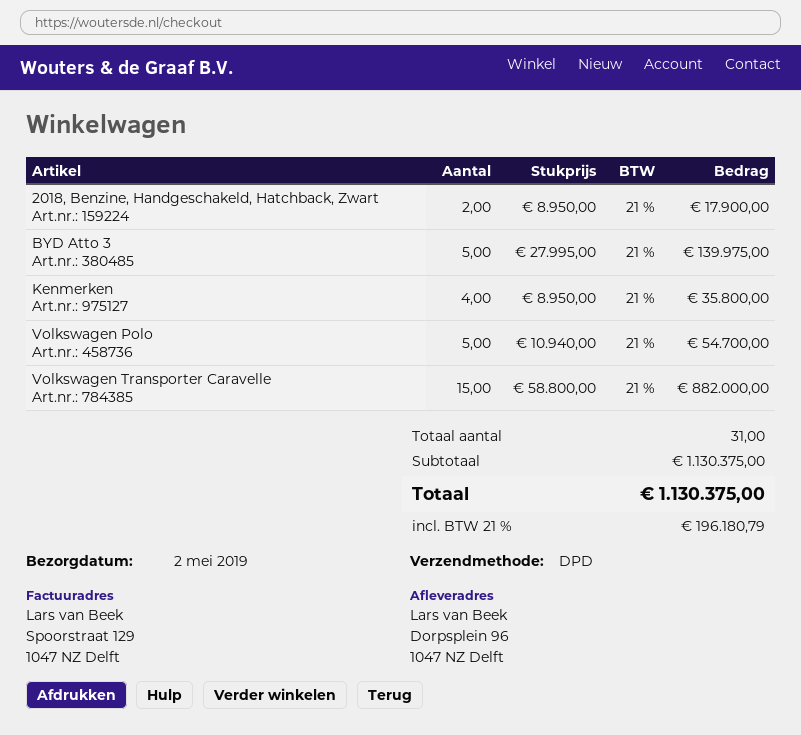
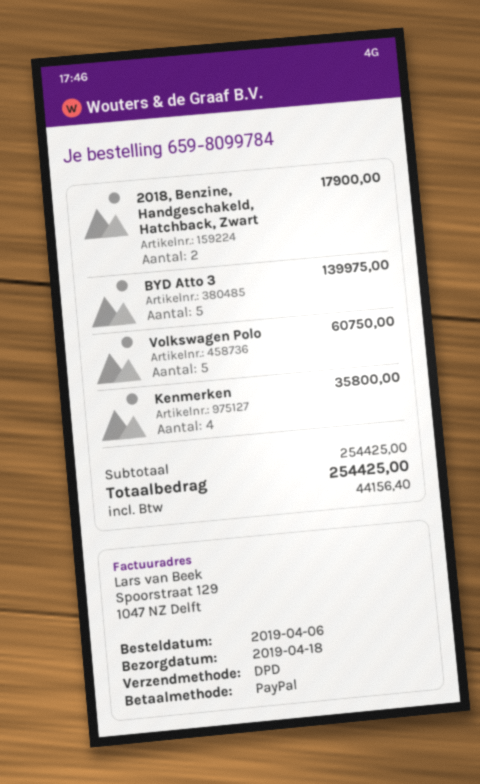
delivery date: 2019-05-02 -> 2019-04-18
Volkswagen Polo: 5 for 54700.00 -> 5 for 60750.00
Volkswagen Transporter Caravelle: 15 for 882000.00 -> none
subtotal: 1130375.00 -> 254425.00
tax: 196180.79 -> 44156.40
total: 1130375.00 -> 254425.00

